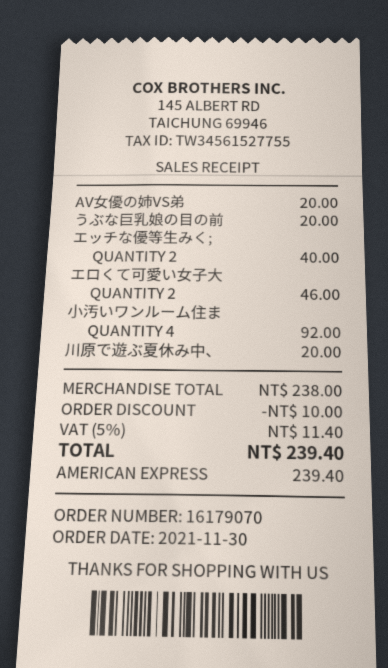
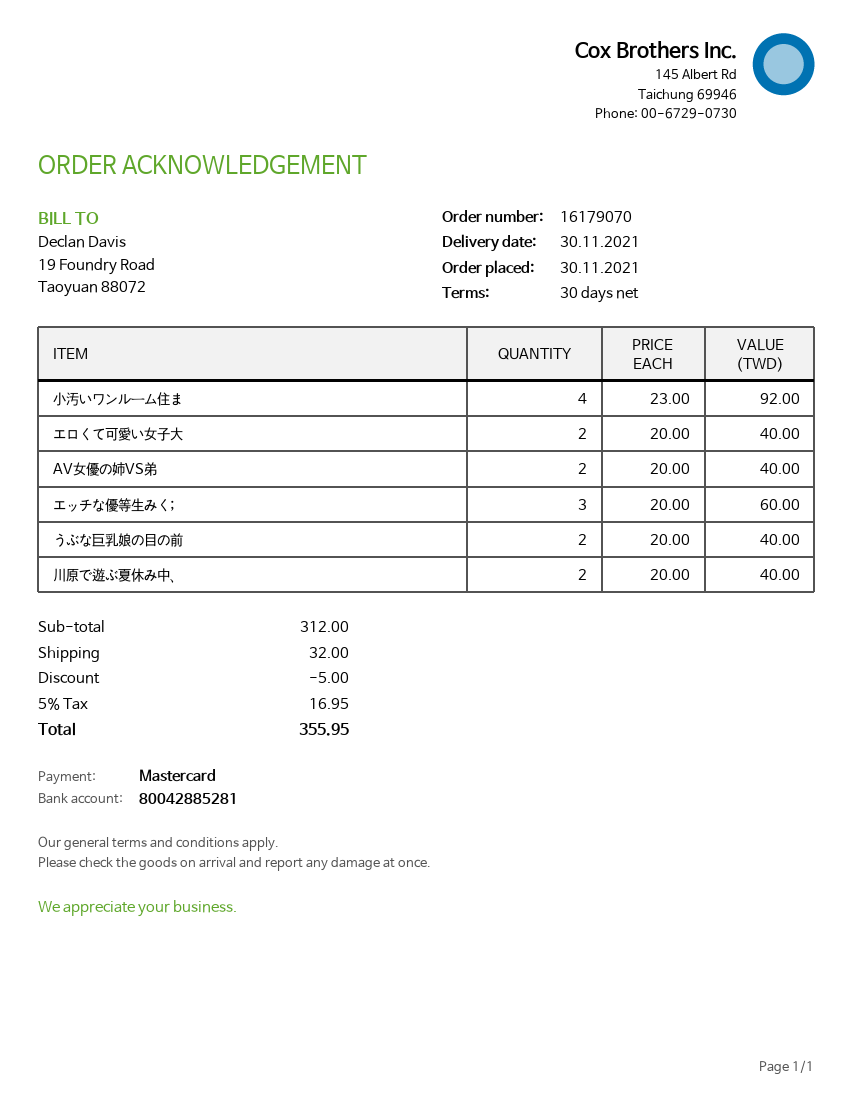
payment method: American Express -> Mastercard
AV女優の姉VS弟: 1 for 20.00 -> 2 for 40.00
うぶな巨乳娘の目の前: 1 for 20.00 -> 2 for 40.00
エッチな優等生みく;: 2 for 40.00 -> 3 for 60.00
エロくて可愛い女子大: 2 for 46.00 -> 2 for 40.00
川原で遊ぶ夏休み中、: 1 for 20.00 -> 2 for 40.00
subtotal: 238.00 -> 312.00
discount: 10.00 -> 5.00
shipping: none -> 32.00
tax: 5% = 11.40 -> 5% = 16.95
total: 239.40 -> 355.95

